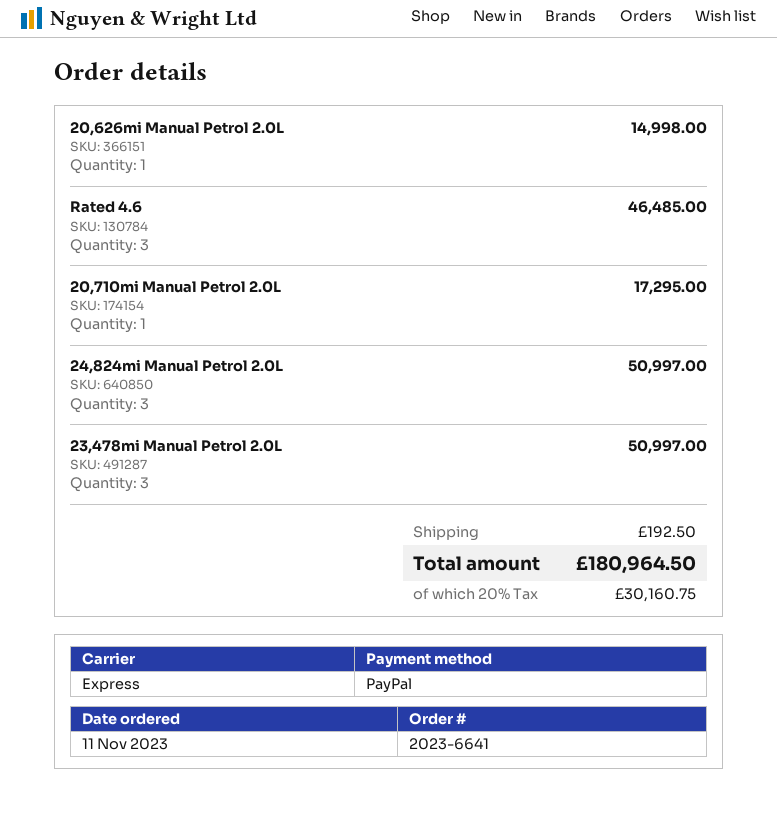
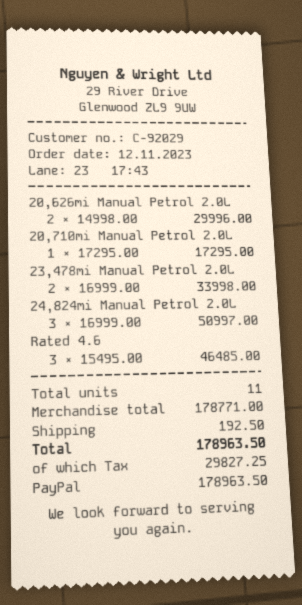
order date: 2023-11-11 -> 2023-11-12
20,626mi Manual Petrol 2.0L: 1 for 14998.00 -> 2 for 29996.00
23,478mi Manual Petrol 2.0L: 3 for 50997.00 -> 2 for 33998.00
tax: 30160.75 -> 29827.25
total: 180964.50 -> 178963.50

